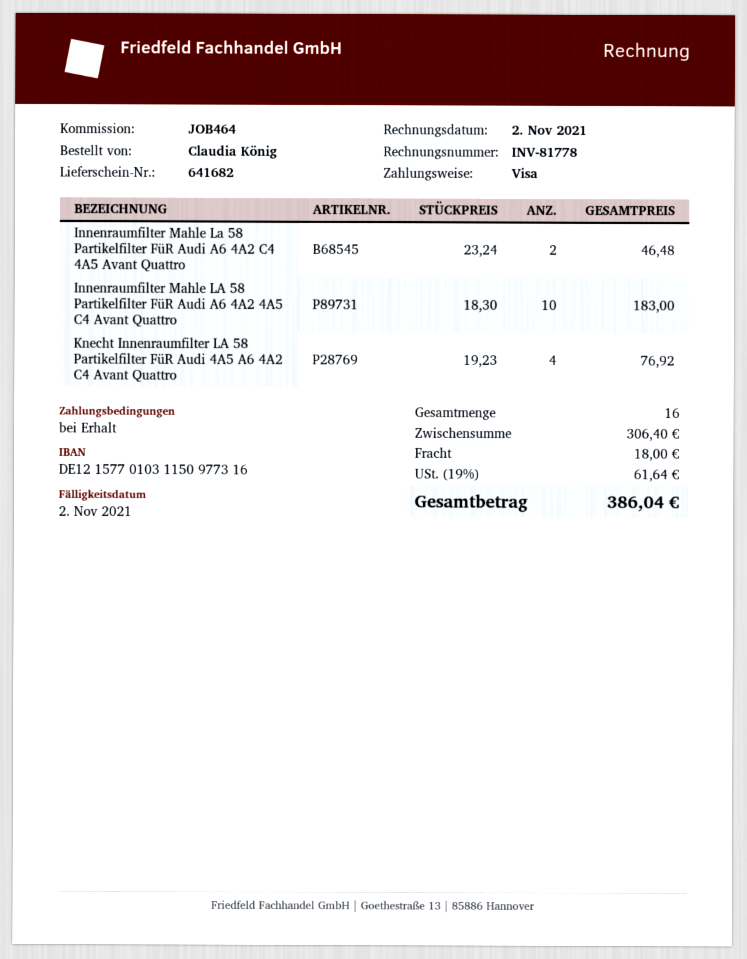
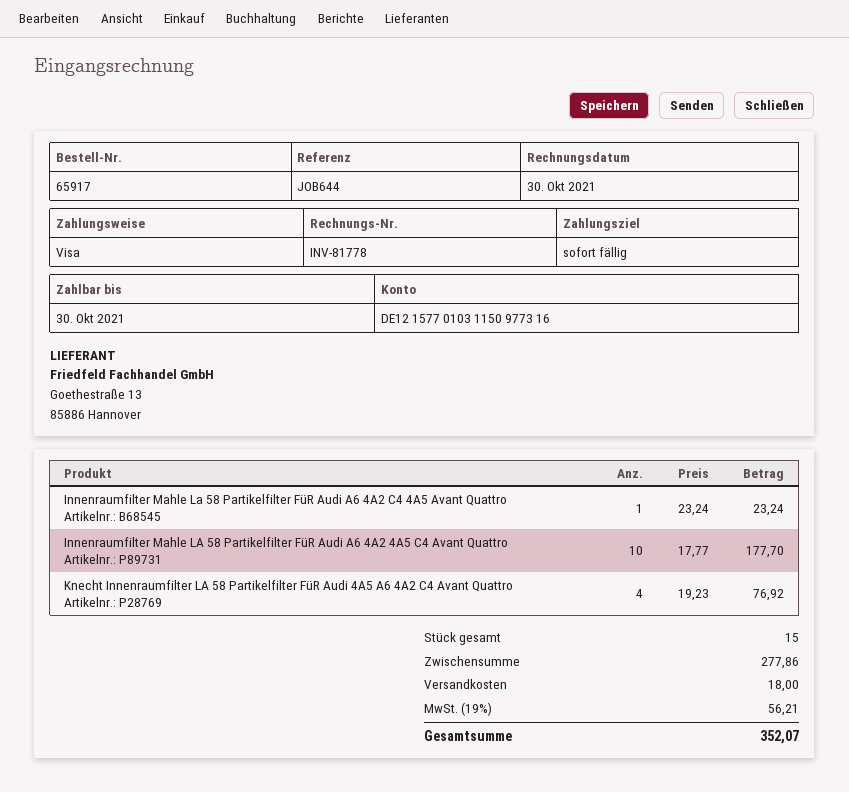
invoice date: 2021-11-02 -> 2021-10-30
due date: 2021-11-02 -> 2021-10-30
reference: JOB464 -> JOB644
Innenraumfilter Mahle La 58 Partikelfilter FüR Audi A6 4A2 C4 4A5 Avant Quattro: 2 x 23.24 = 46.48 -> 1 x 23.24 = 23.24
Innenraumfilter Mahle LA 58 Partikelfilter FüR Audi A6 4A2 4A5 C4 Avant Quattro: 10 x 18.30 = 183.00 -> 10 x 17.77 = 177.70
total quantity: 16 -> 15
subtotal: 306.40 -> 277.86
tax: 19% = 61.64 -> 19% = 56.21
total: 386.04 -> 352.07

